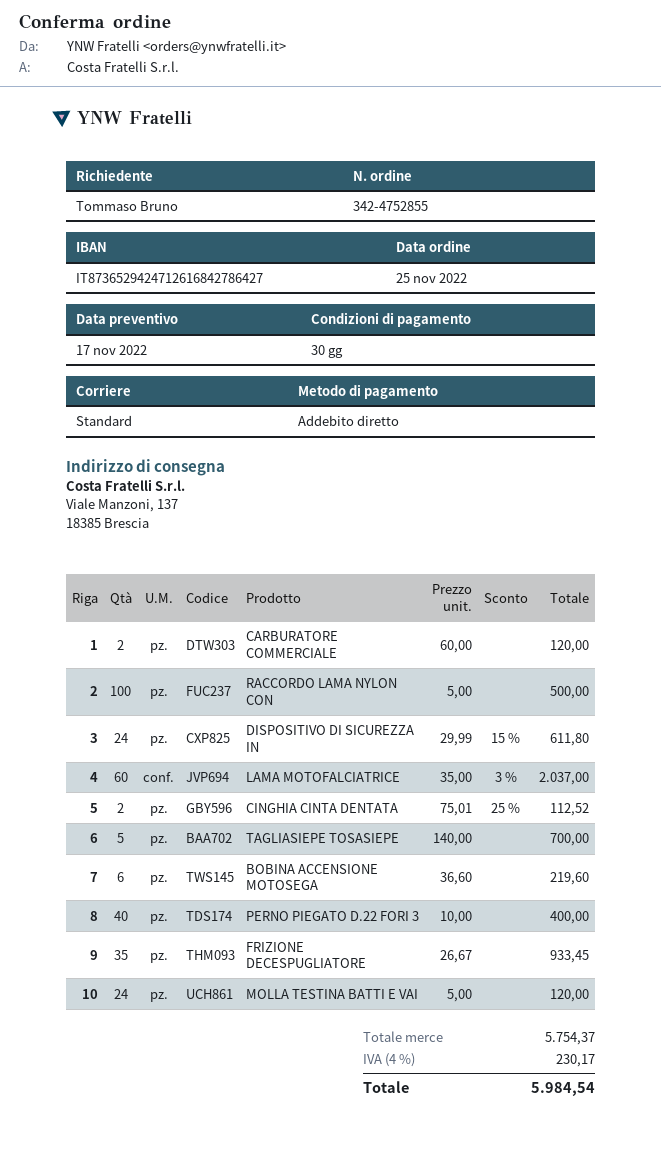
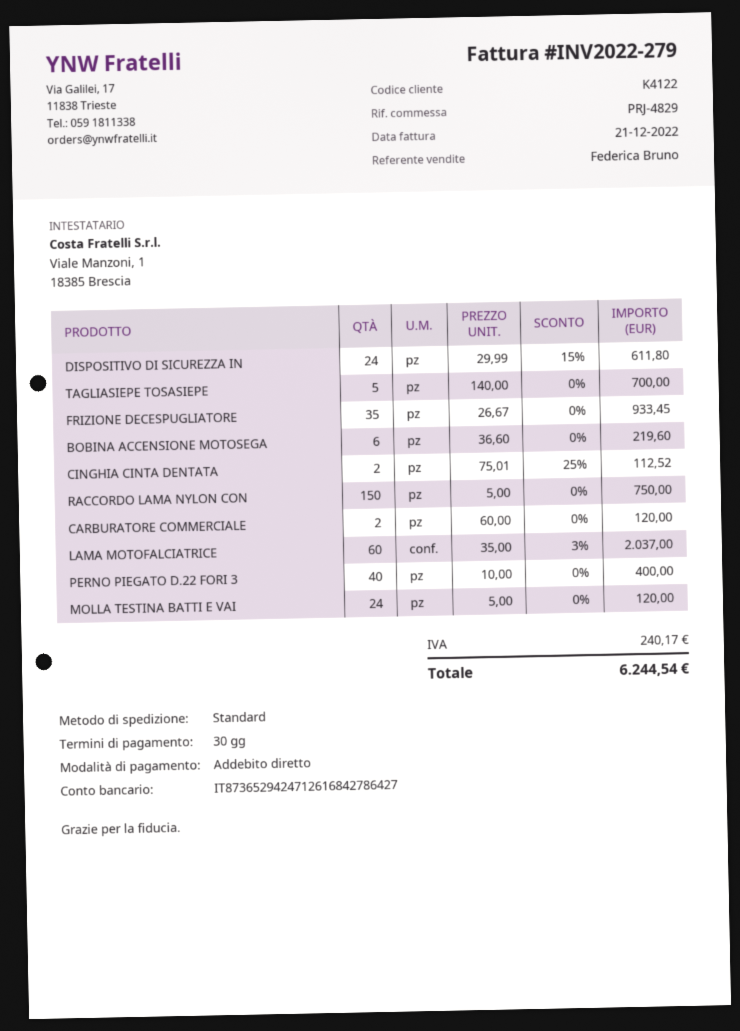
RACCORDO LAMA NYLON CON: 100 x 5.00 = 500.00 -> 150 x 5.00 = 750.00
tax: 230.17 -> 240.17
total: 5984.54 -> 6244.54

